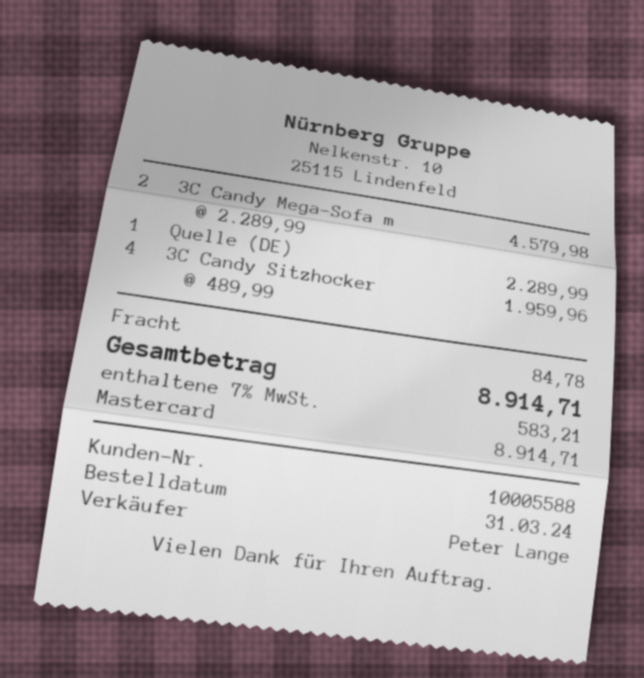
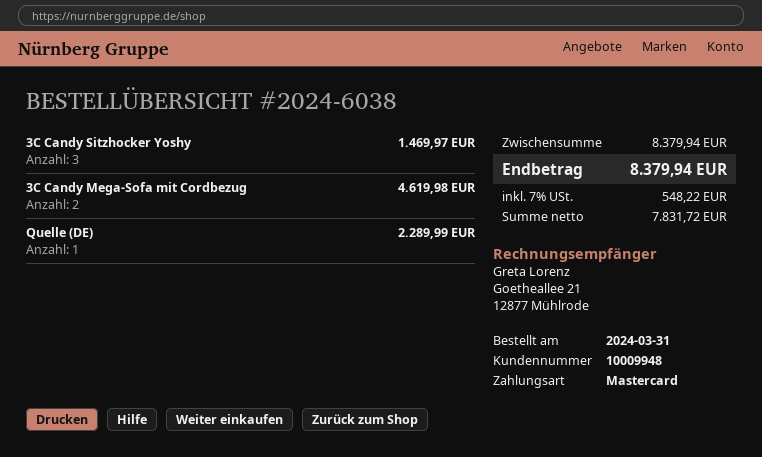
customer number: 10005588 -> 10009948
3C Candy Mega-Sofa m: 2 for 4579.98 -> 2 for 4619.98
3C Candy Sitzhocker: 4 for 1959.96 -> 3 for 1469.97
shipping: 84.78 -> none
tax: 7% = 583.21 -> 7% = 548.22
total: 8914.71 -> 8379.94

